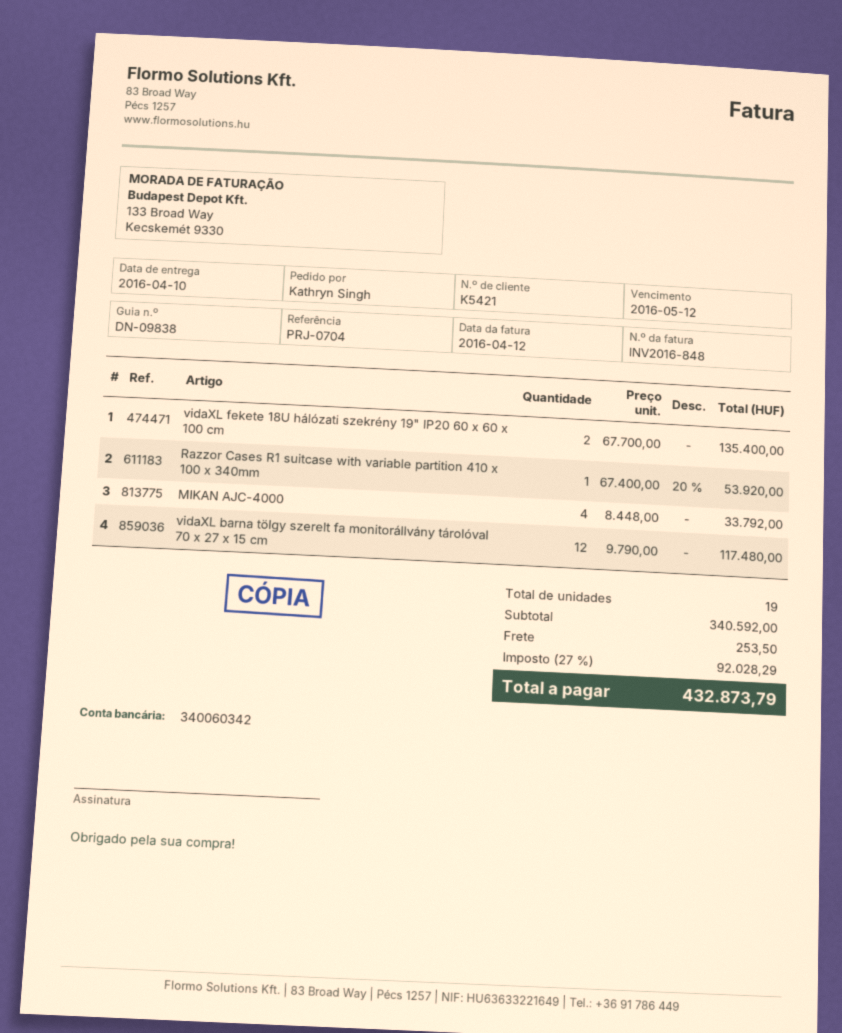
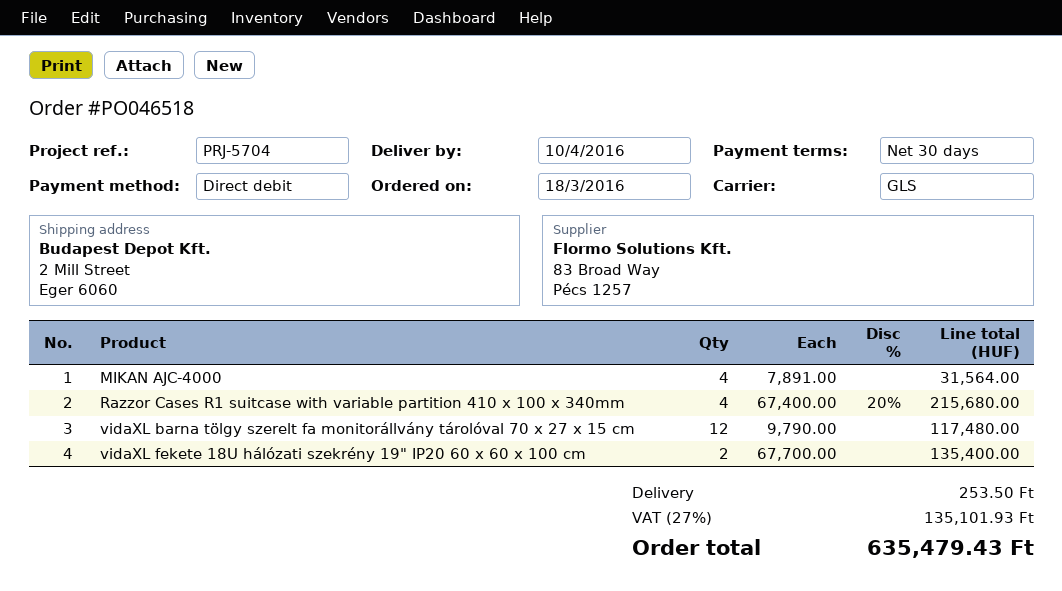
reference: PRJ-0704 -> PRJ-5704
Razzor Cases R1 suitcase with variable partition 410 x 100 x 340mm: 1 x 67400.00 - 20% = 53920.00 -> 4 x 67400.00 - 20% = 215680.00
MIKAN AJC-4000: 4 x 8448.00 = 33792.00 -> 4 x 7891.00 = 31564.00
tax: 27% = 92028.29 -> 27% = 135101.93
total: 432873.79 -> 635479.43

